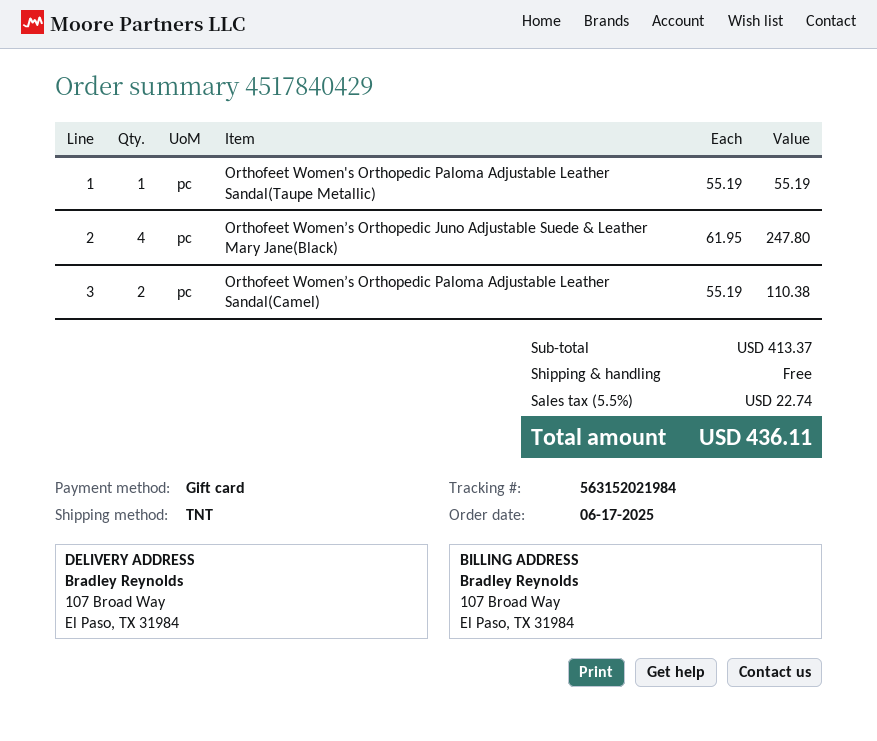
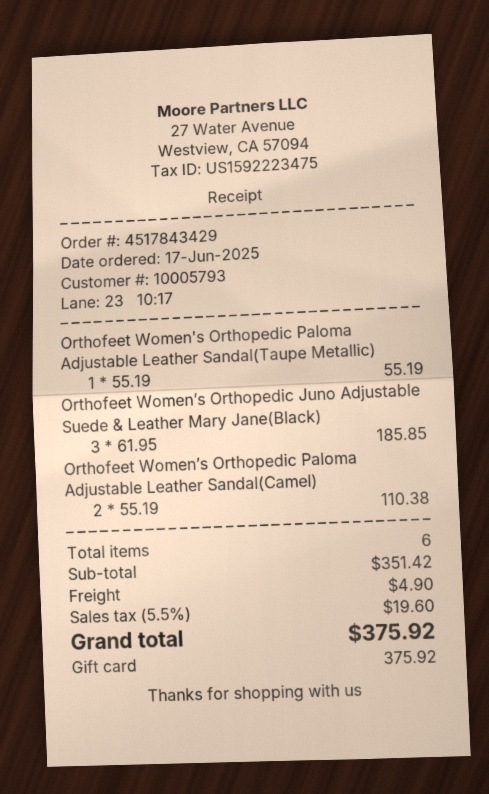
order number: 4517840429 -> 4517843429
Orthofeet Women’s Orthopedic Juno Adjustable Suede & Leather Mary Jane(Black): 4 x 61.95 = 247.80 -> 3 x 61.95 = 185.85
subtotal: 413.37 -> 351.42
shipping: 0.00 -> 4.90
tax: 5.5% = 22.74 -> 5.5% = 19.60
total: 436.11 -> 375.92

